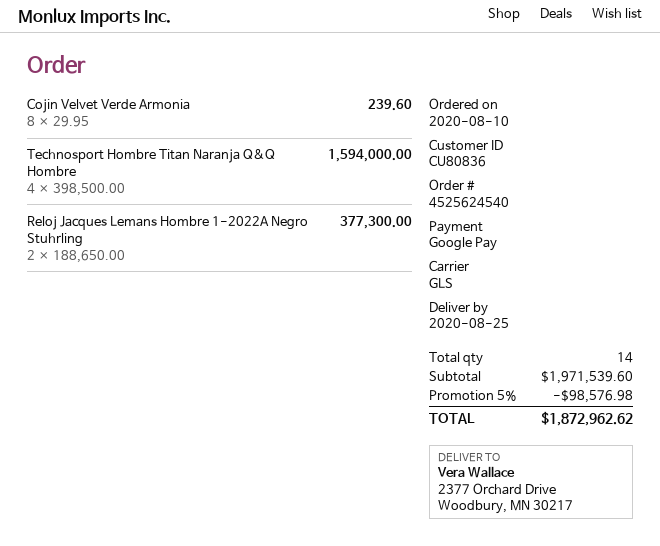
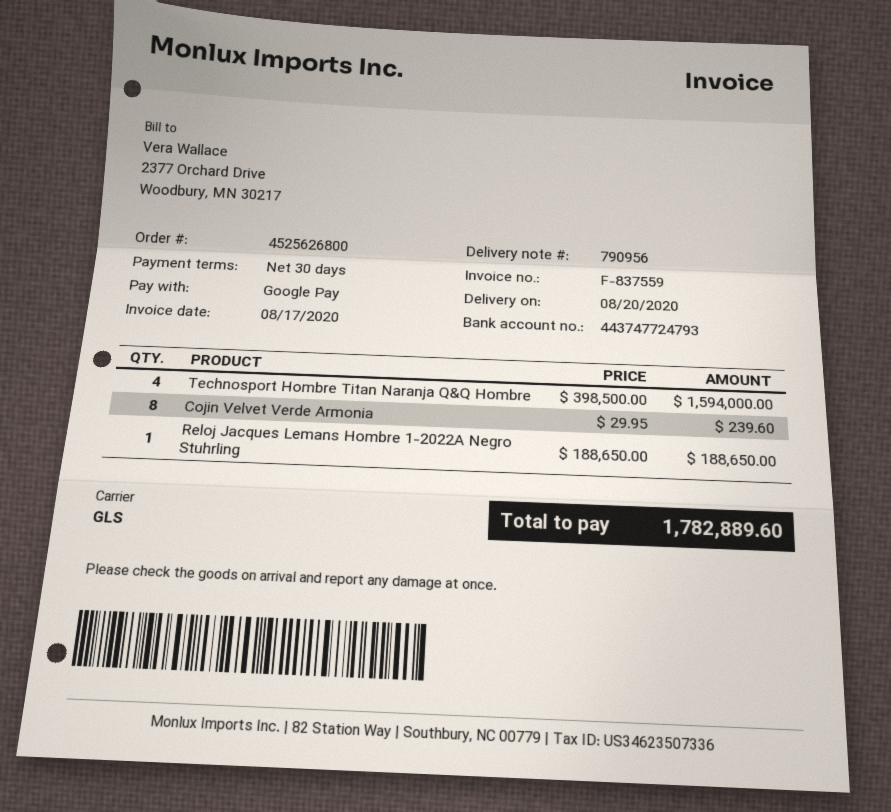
order number: 4525624540 -> 4525626800
delivery date: 2020-08-25 -> 2020-08-20
Reloj Jacques Lemans Hombre 1-2022A Negro Stuhrling: 2 x 188650.00 = 377300.00 -> 1 x 188650.00 = 188650.00
discount: 5% = 98576.98 -> none
total: 1872962.62 -> 1782889.60

